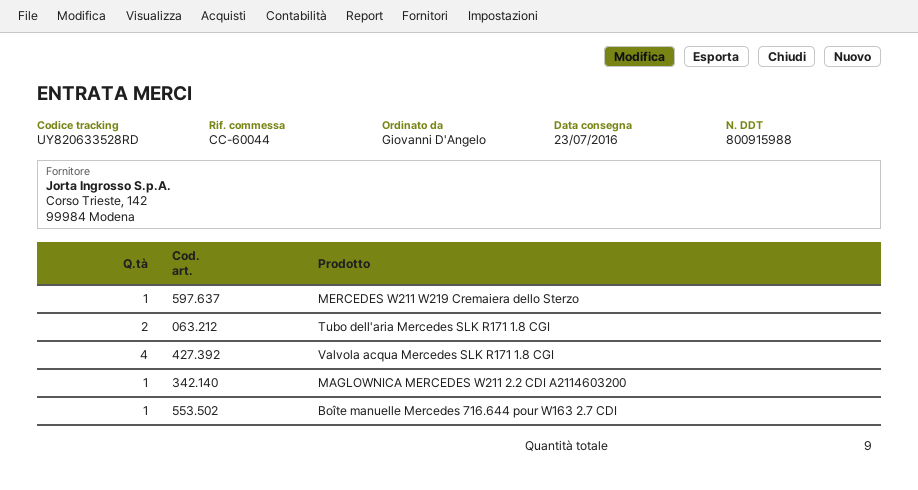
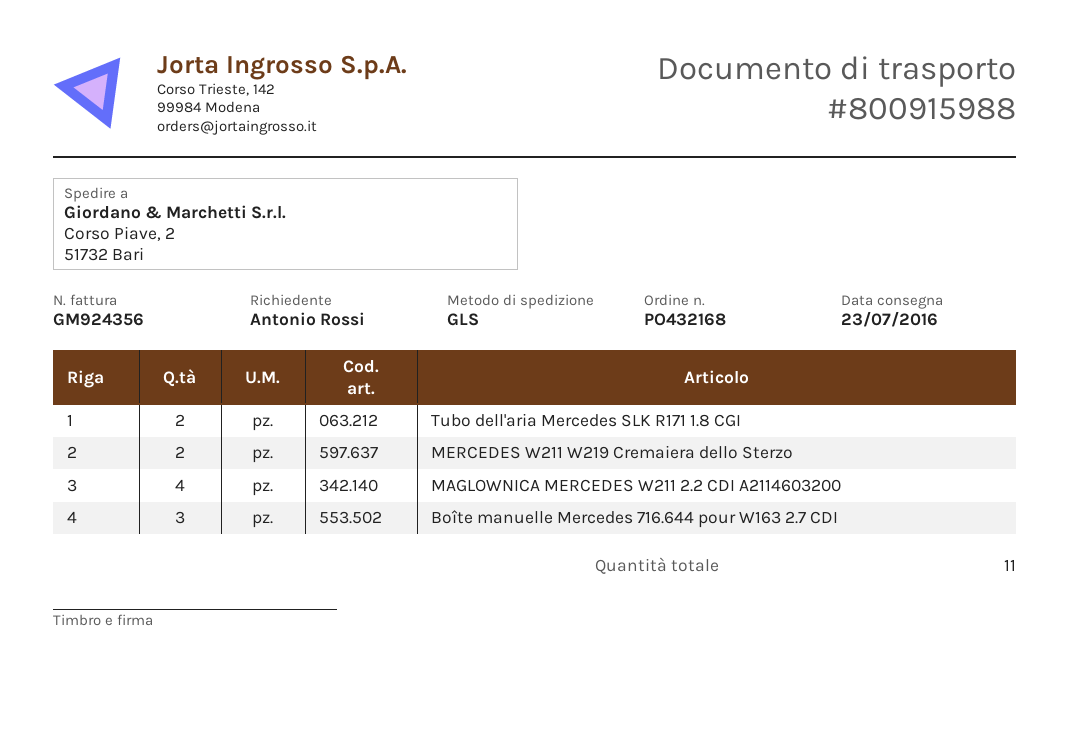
ordered by: Giovanni D'Angelo -> Antonio Rossi
MERCEDES W211 W219 Cremaiera dello Sterzo: 1 -> 2
Valvola acqua Mercedes SLK R171 1.8 CGI: 4 -> none
MAGLOWNICA MERCEDES W211 2.2 CDI A2114603200: 1 -> 4
Boîte manuelle Mercedes 716.644 pour W163 2.7 CDI: 1 -> 3
total quantity: 9 -> 11

